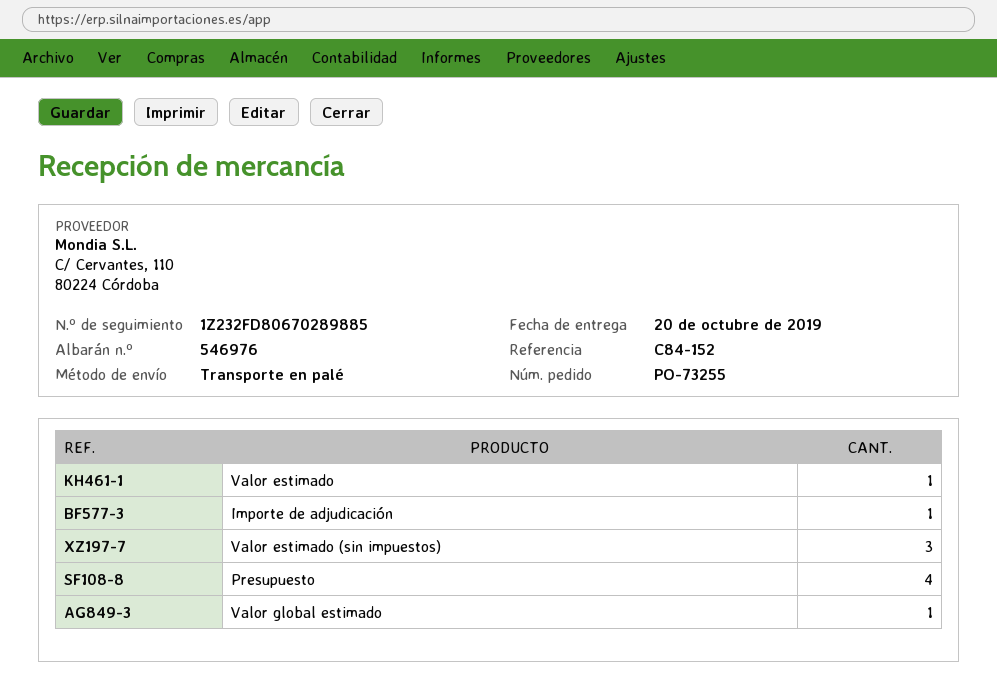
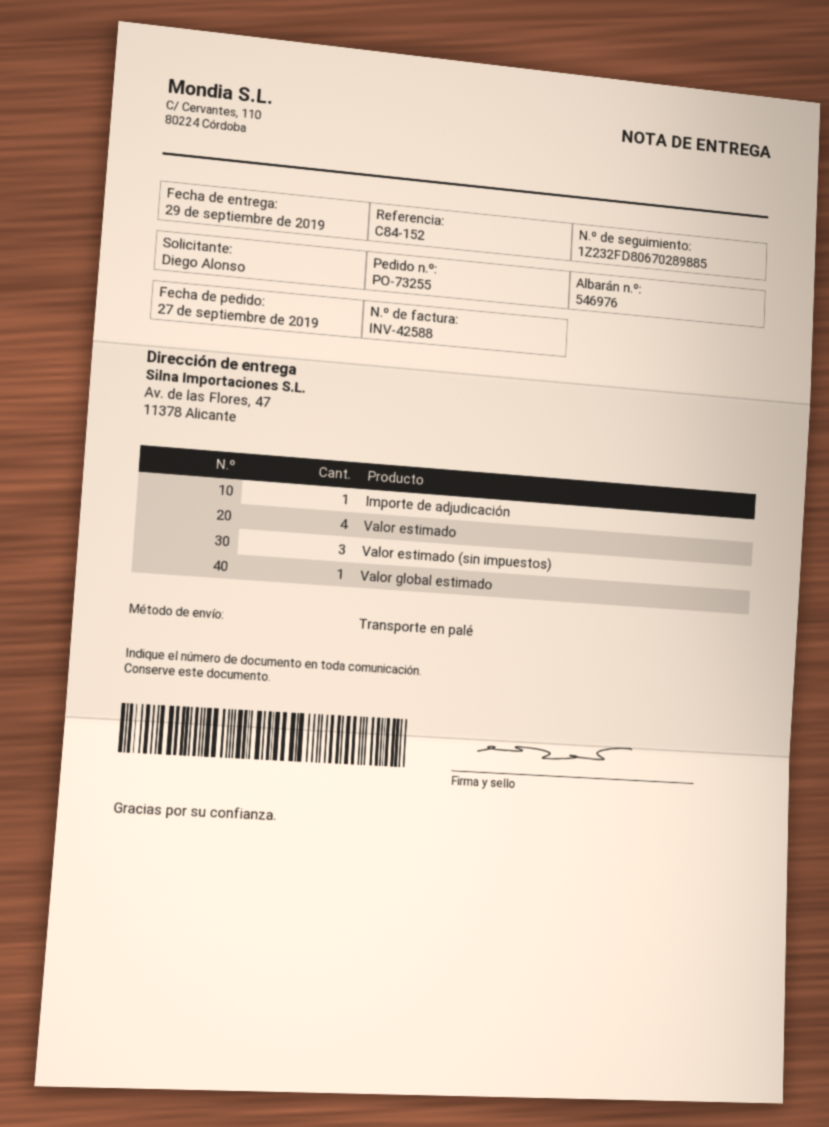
delivery date: 2019-10-20 -> 2019-09-29
Valor estimado: 1 -> 4
Presupuesto: 4 -> none

